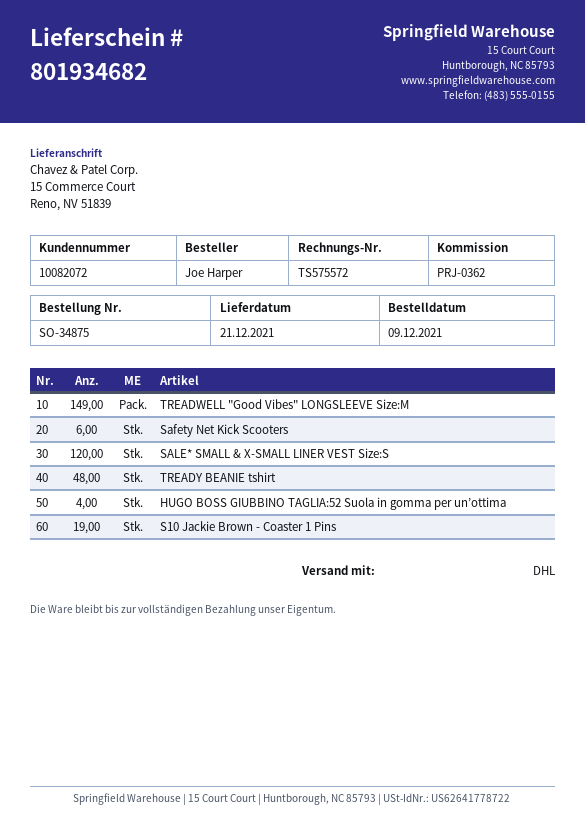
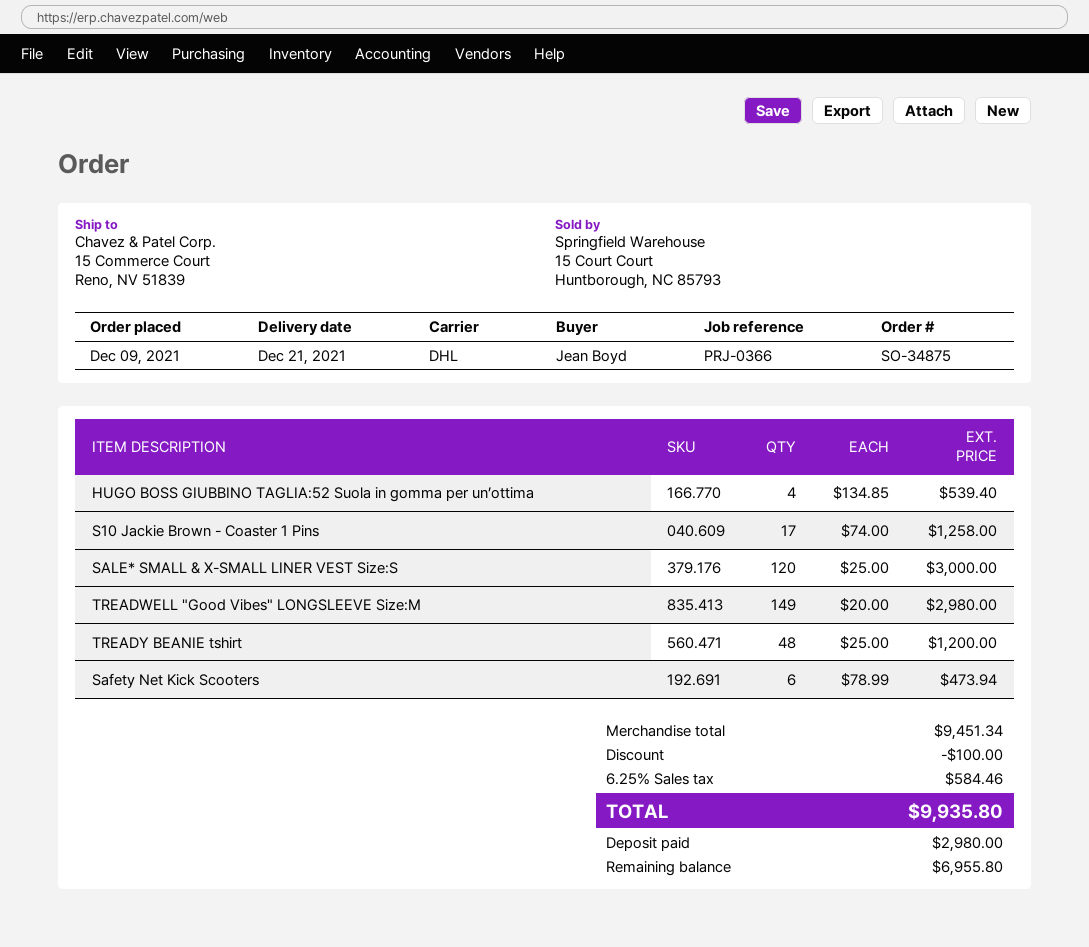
reference: PRJ-0362 -> PRJ-0366
ordered by: Joe Harper -> Jean Boyd
S10 Jackie Brown - Coaster 1 Pins: 19 -> 17

